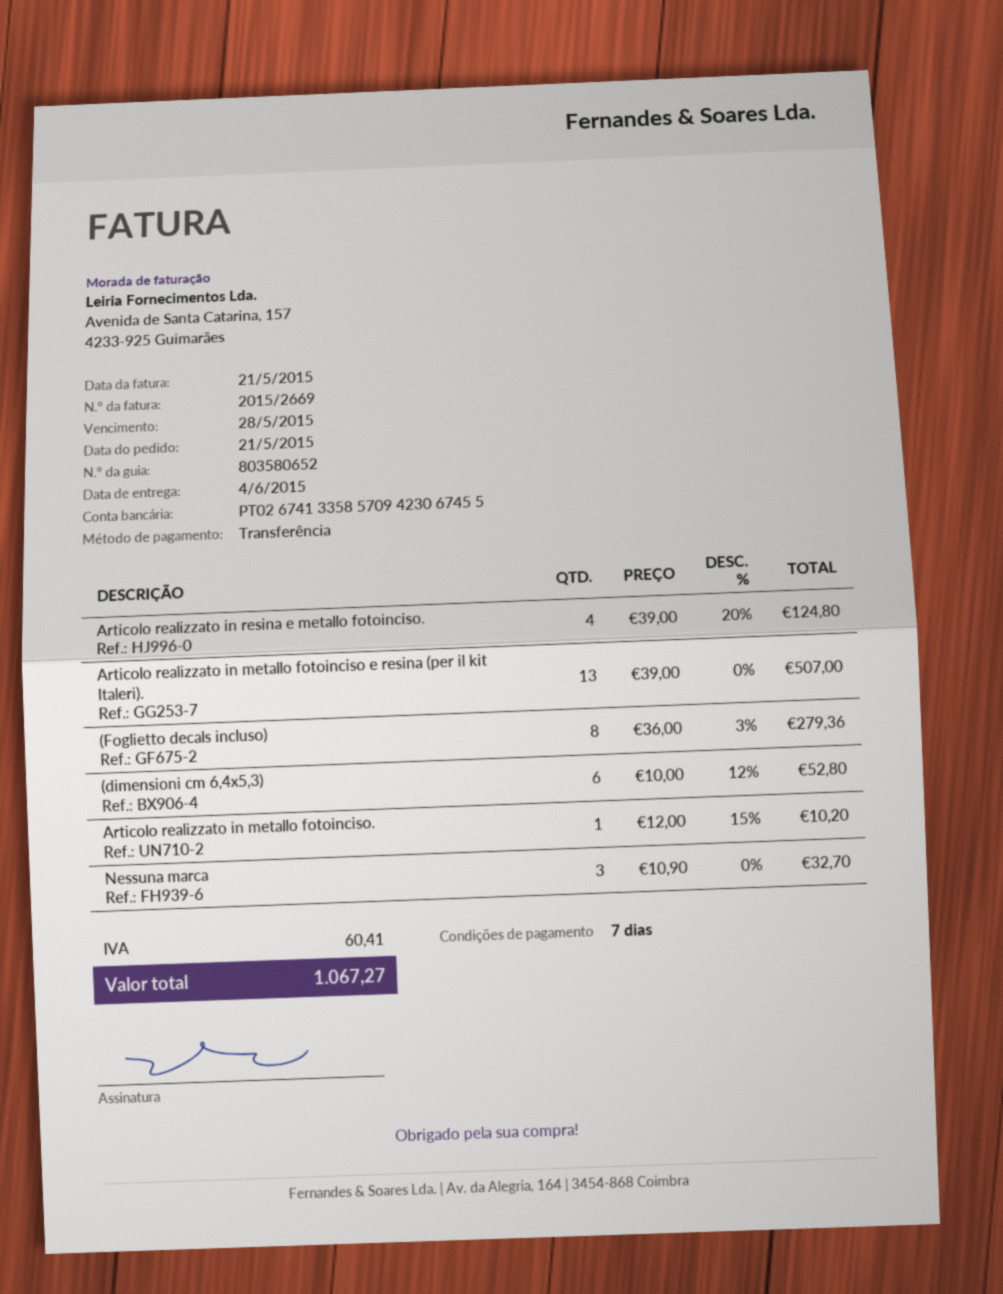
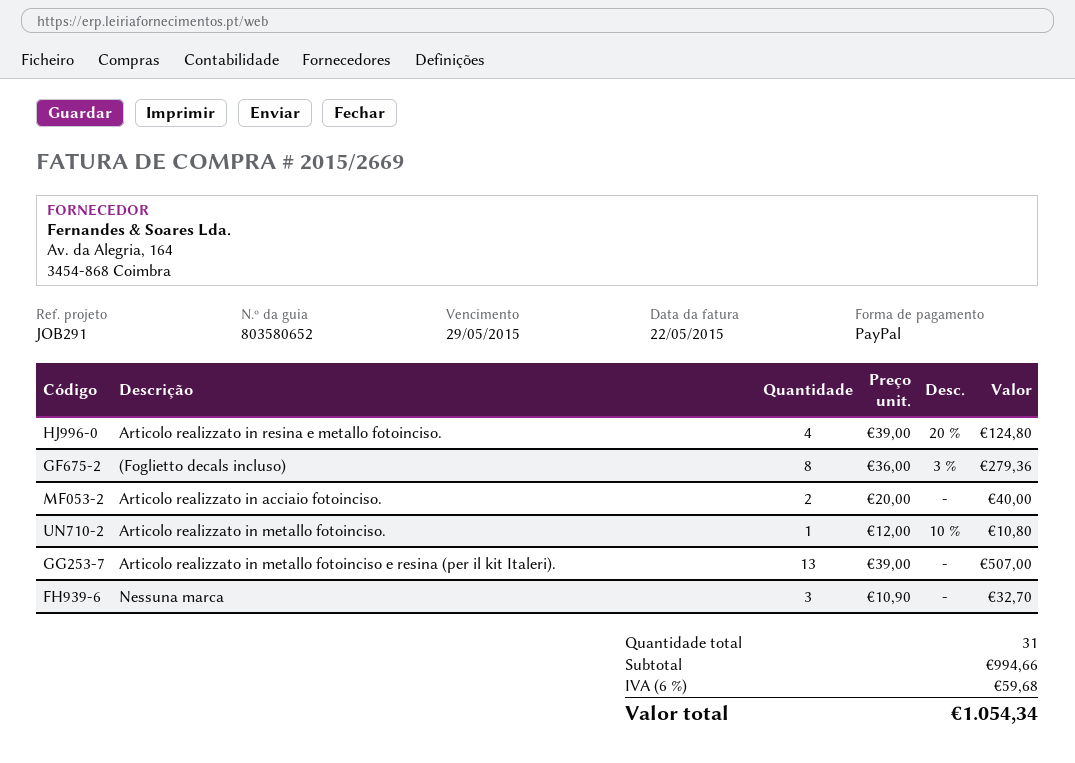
invoice date: 2015-05-21 -> 2015-05-22
due date: 2015-05-28 -> 2015-05-29
payment method: bank transfer -> PayPal
(dimensioni cm 6,4x5,3): 6 x 10.00 - 12% = 52.80 -> none
Articolo realizzato in metallo fotoinciso.: 1 x 12.00 - 15% = 10.20 -> 1 x 12.00 - 10% = 10.80
Articolo realizzato in acciaio fotoinciso.: none -> 2 x 20.00 = 40.00
tax: 60.41 -> 59.68
total: 1067.27 -> 1054.34

